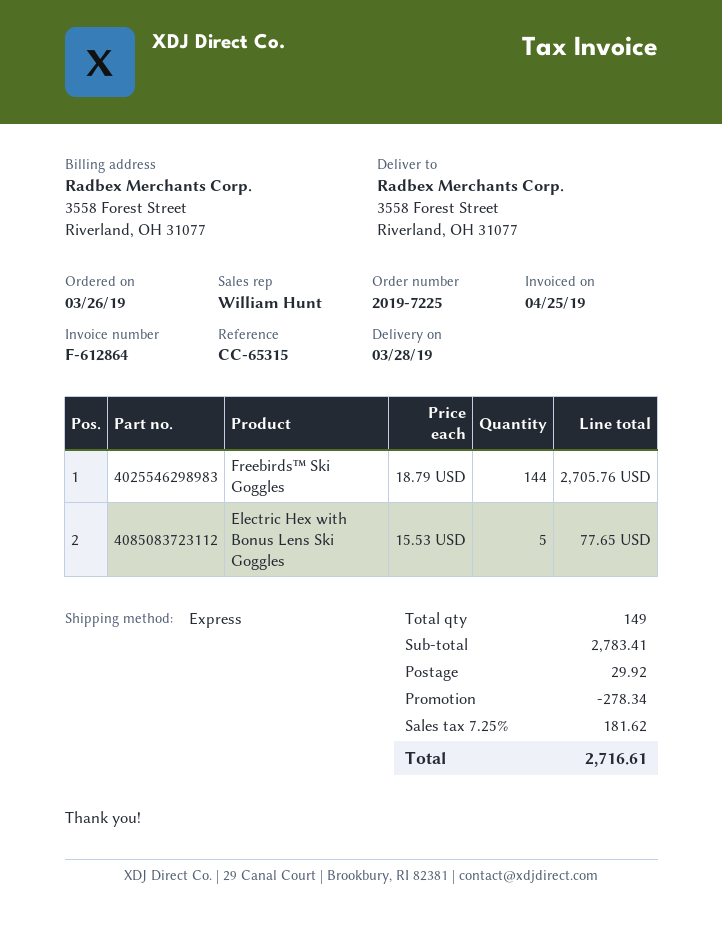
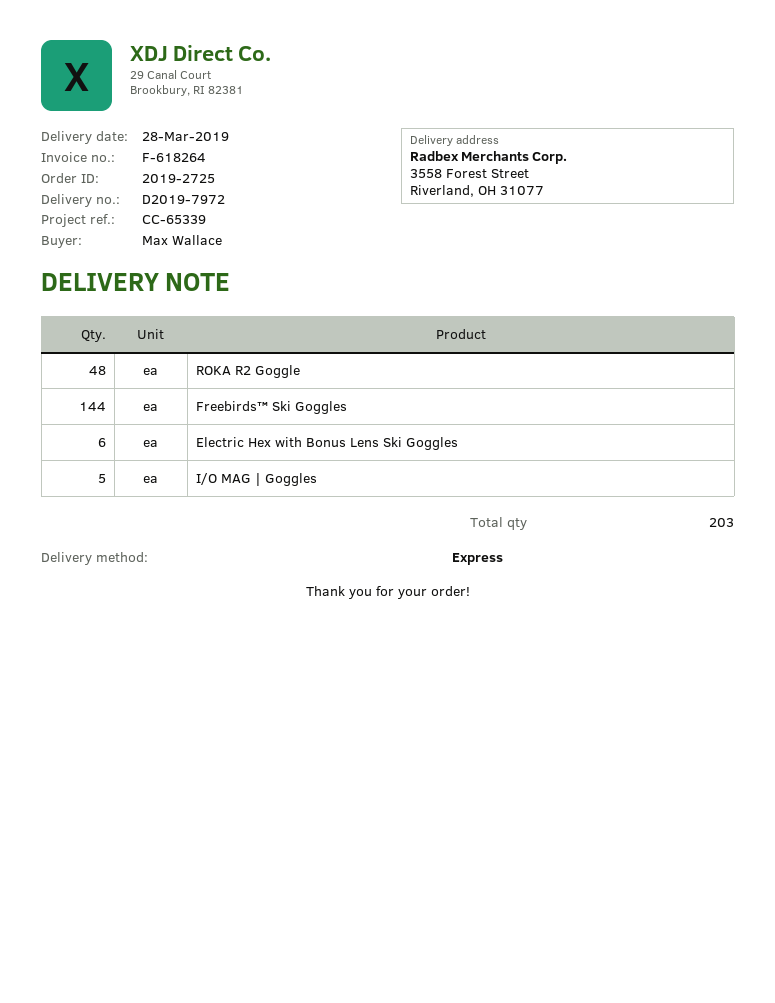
order number: 2019-7225 -> 2019-2725
invoice number: F-612864 -> F-618264
reference: CC-65315 -> CC-65339
Electric Hex with Bonus Lens Ski Goggles: 5 -> 6
ROKA R2 Goggle: none -> 48
I/O MAG | Goggles: none -> 5
total quantity: 149 -> 203

